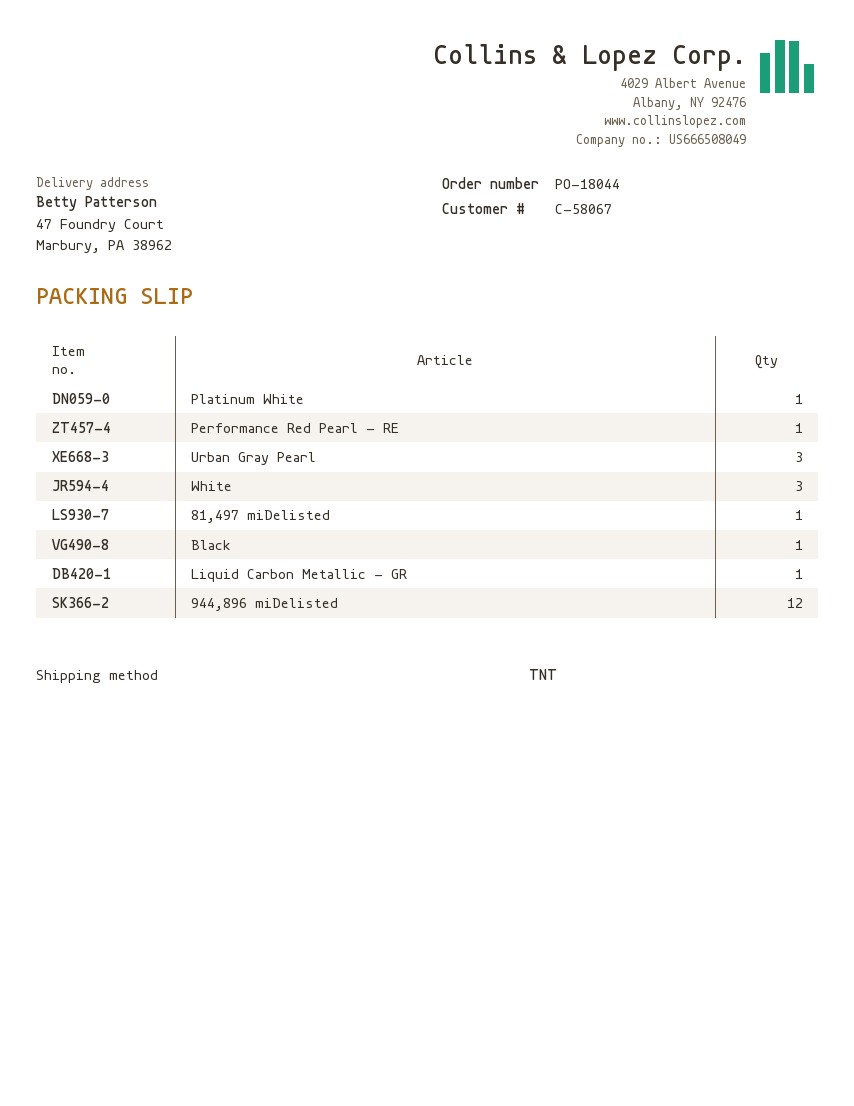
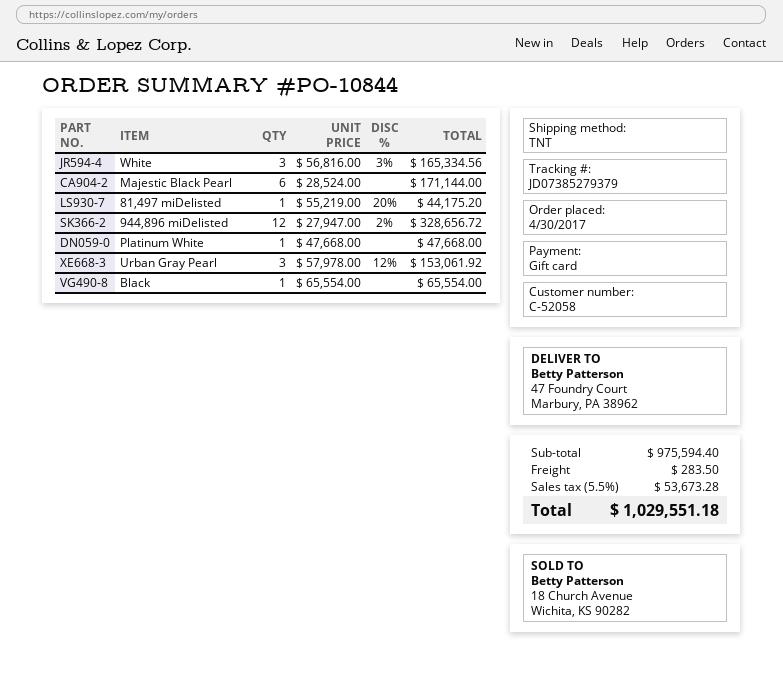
order number: PO-18044 -> PO-10844
customer number: C-58067 -> C-52058
Performance Red Pearl - RE: 1 -> none
Liquid Carbon Metallic - GR: 1 -> none
Majestic Black Pearl: none -> 6

